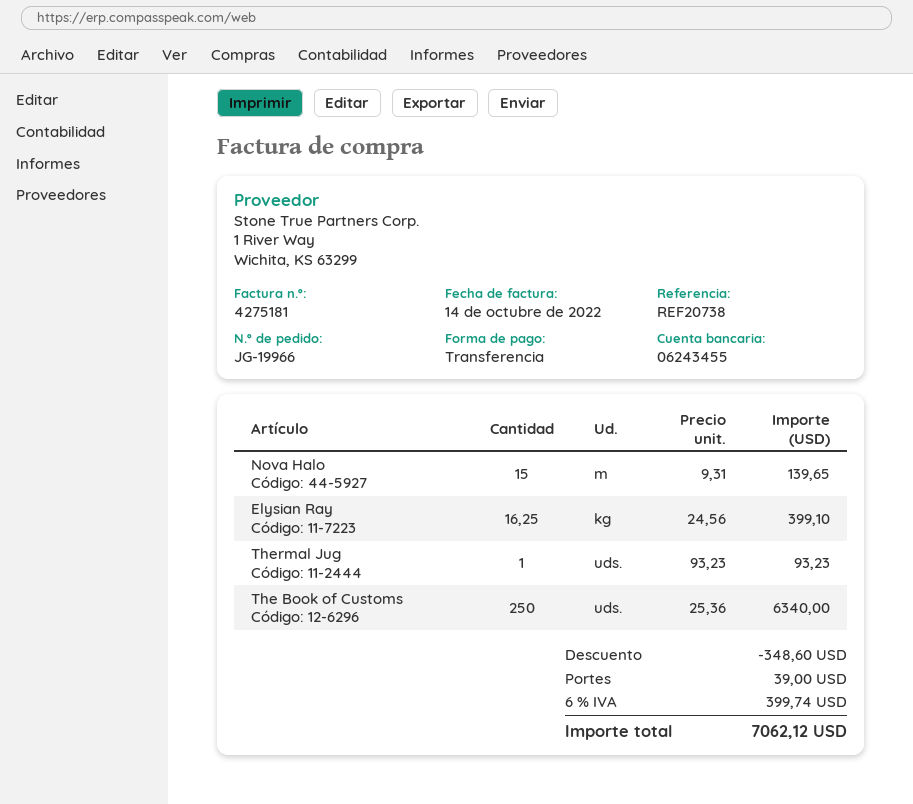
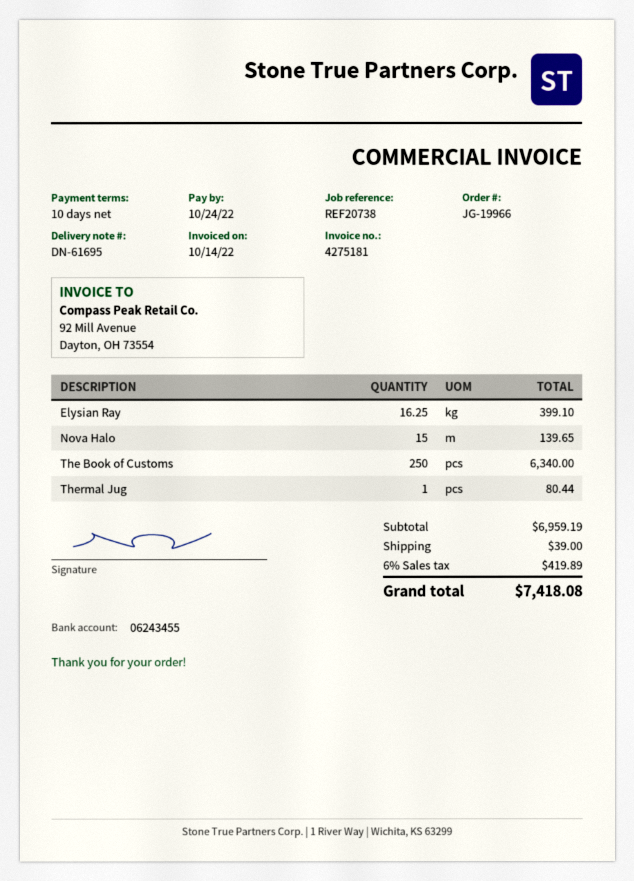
Thermal Jug: 1 for 93.23 -> 1 for 80.44
discount: 348.60 -> none
tax: 6% = 399.74 -> 6% = 419.89
total: 7062.12 -> 7418.08

